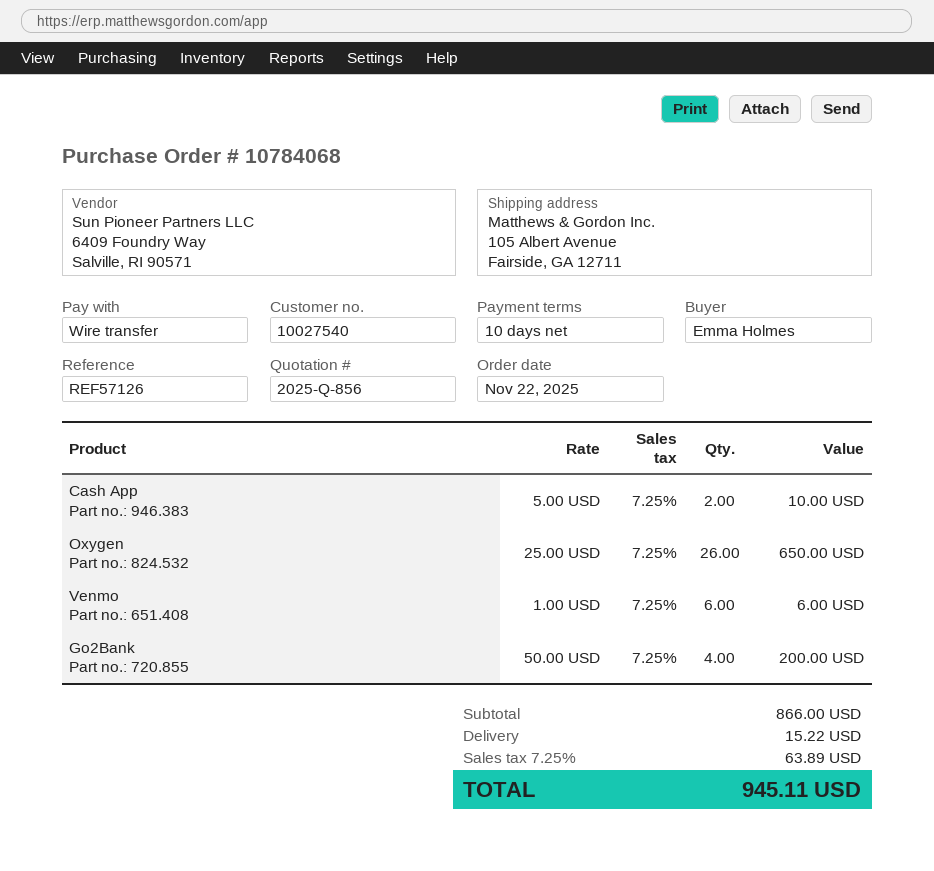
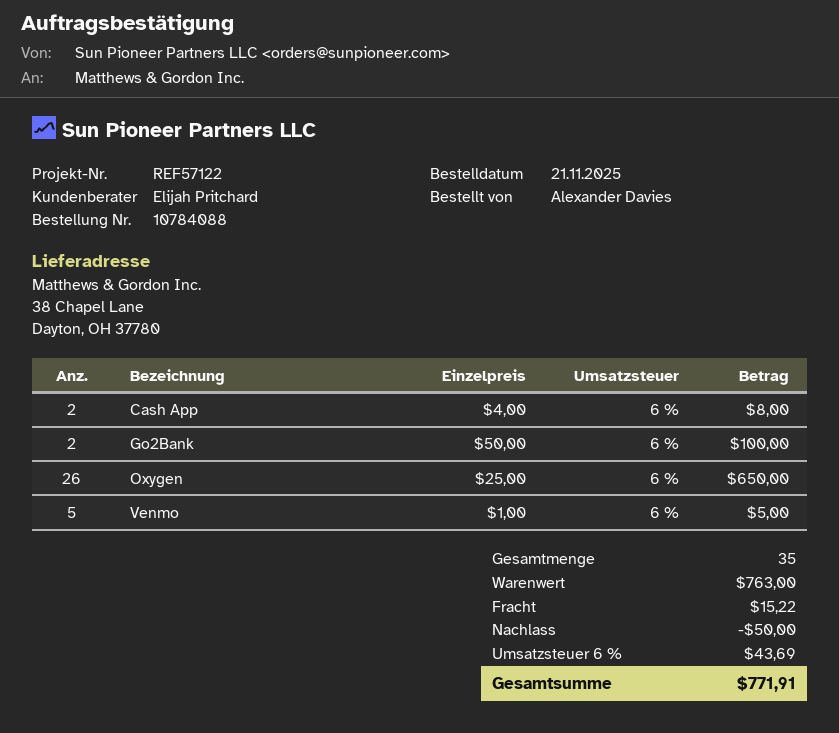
order number: 10784068 -> 10784088
order date: 2025-11-22 -> 2025-11-21
reference: REF57126 -> REF57122
ordered by: Emma Holmes -> Alexander Davies
ship to: 105 Albert Avenue, Fairside, GA 12711 -> 38 Chapel Lane, Dayton, OH 37780
Cash App: 2 x 5.00 = 10.00 -> 2 x 4.00 = 8.00
Venmo: 6 x 1.00 = 6.00 -> 5 x 1.00 = 5.00
Go2Bank: 4 x 50.00 = 200.00 -> 2 x 50.00 = 100.00
subtotal: 866.00 -> 763.00
discount: none -> 50.00
tax: 7.25% = 63.89 -> 6% = 43.69
total: 945.11 -> 771.91

